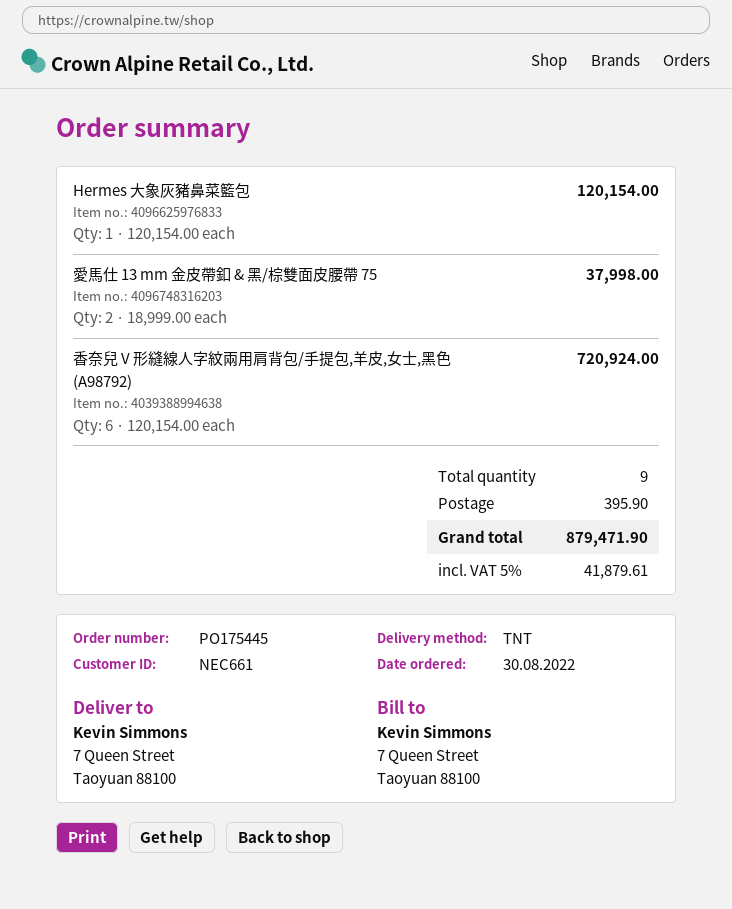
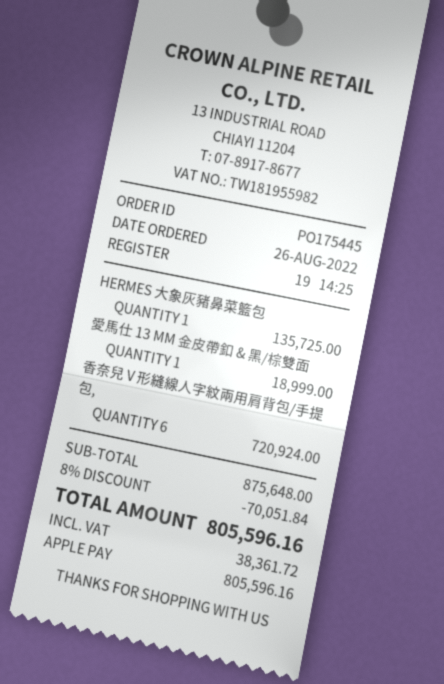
order date: 2022-08-30 -> 2022-08-26
Hermes 大象灰豬鼻菜籃包: 1 for 120154.00 -> 1 for 135725.00
愛馬仕 13 mm 金皮帶釦 & 黑/棕雙面皮腰帶 75: 2 for 37998.00 -> 1 for 18999.00
discount: none -> 8% = 70051.84
shipping: 395.90 -> none
tax: 41879.61 -> 38361.72
total: 879471.90 -> 805596.16

